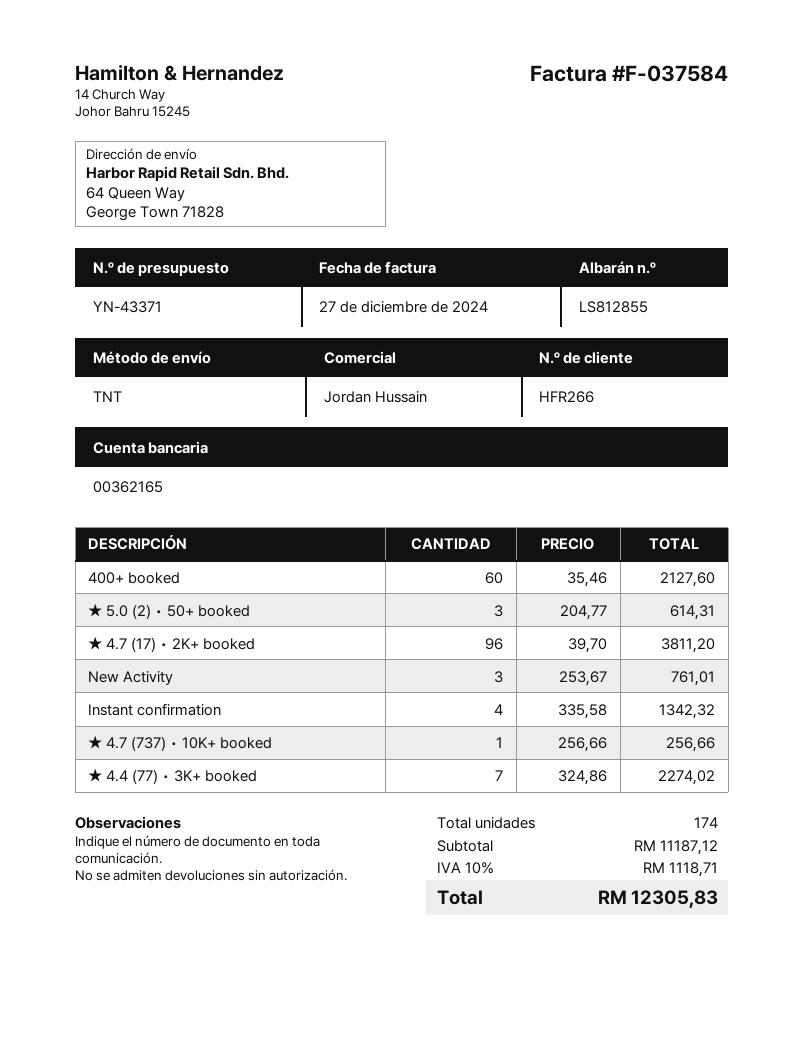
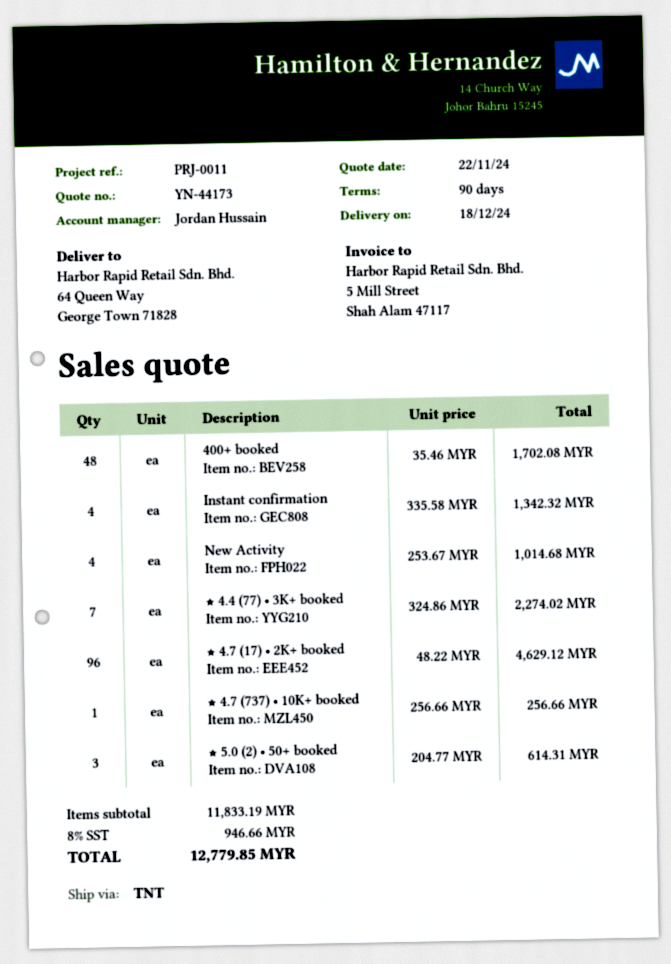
quote number: YN-43371 -> YN-44173
400+ booked: 60 x 35.46 = 2127.60 -> 48 x 35.46 = 1702.08
★ 4.7 (17) • 2K+ booked: 96 x 39.70 = 3811.20 -> 96 x 48.22 = 4629.12
New Activity: 3 x 253.67 = 761.01 -> 4 x 253.67 = 1014.68
subtotal: 11187.12 -> 11833.19
tax: 10% = 1118.71 -> 8% = 946.66
total: 12305.83 -> 12779.85

